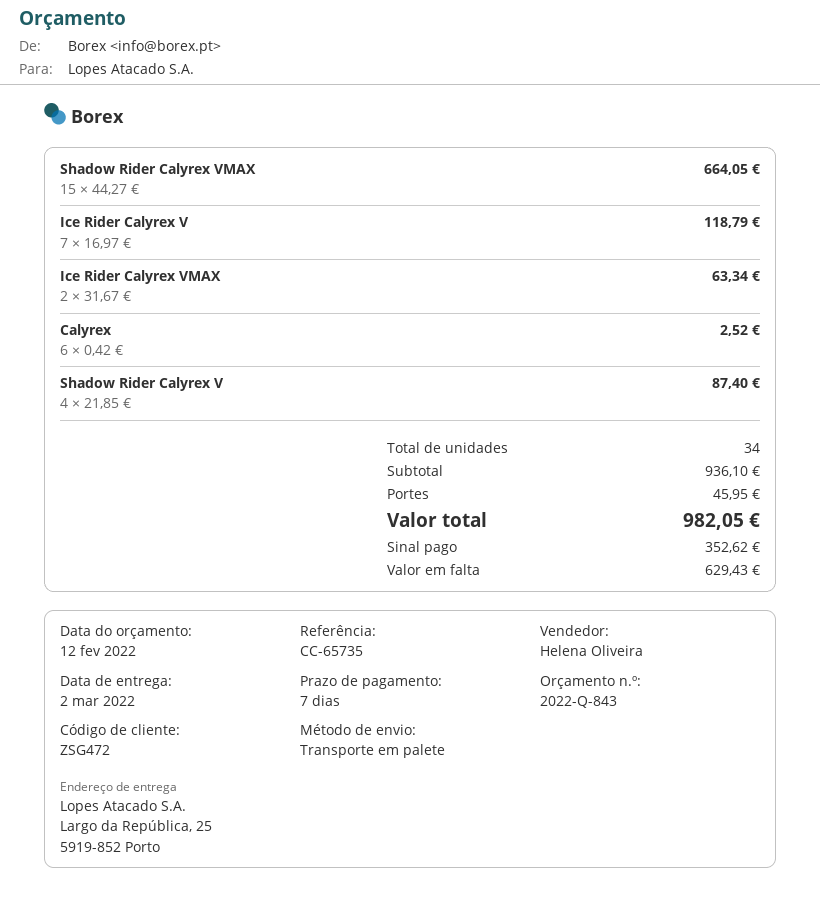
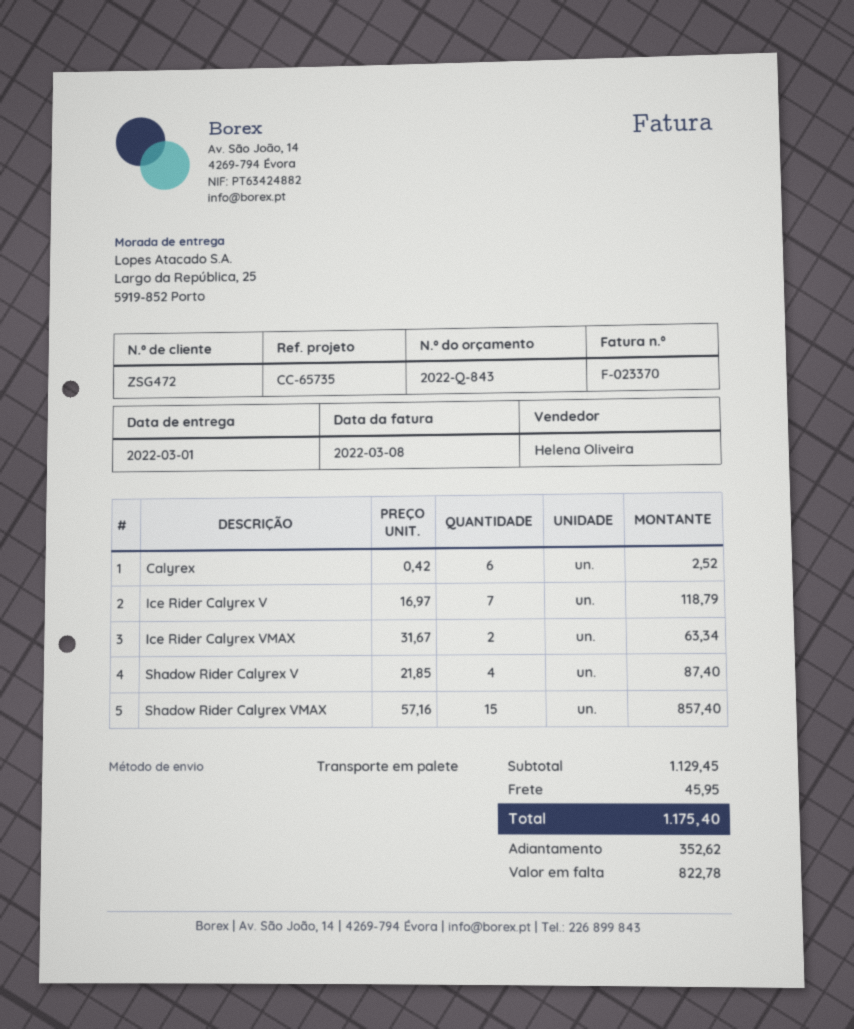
delivery date: 2022-03-02 -> 2022-03-01
Shadow Rider Calyrex VMAX: 15 x 44.27 = 664.05 -> 15 x 57.16 = 857.40
subtotal: 936.10 -> 1129.45
total: 982.05 -> 1175.40
balance: 629.43 -> 822.78

